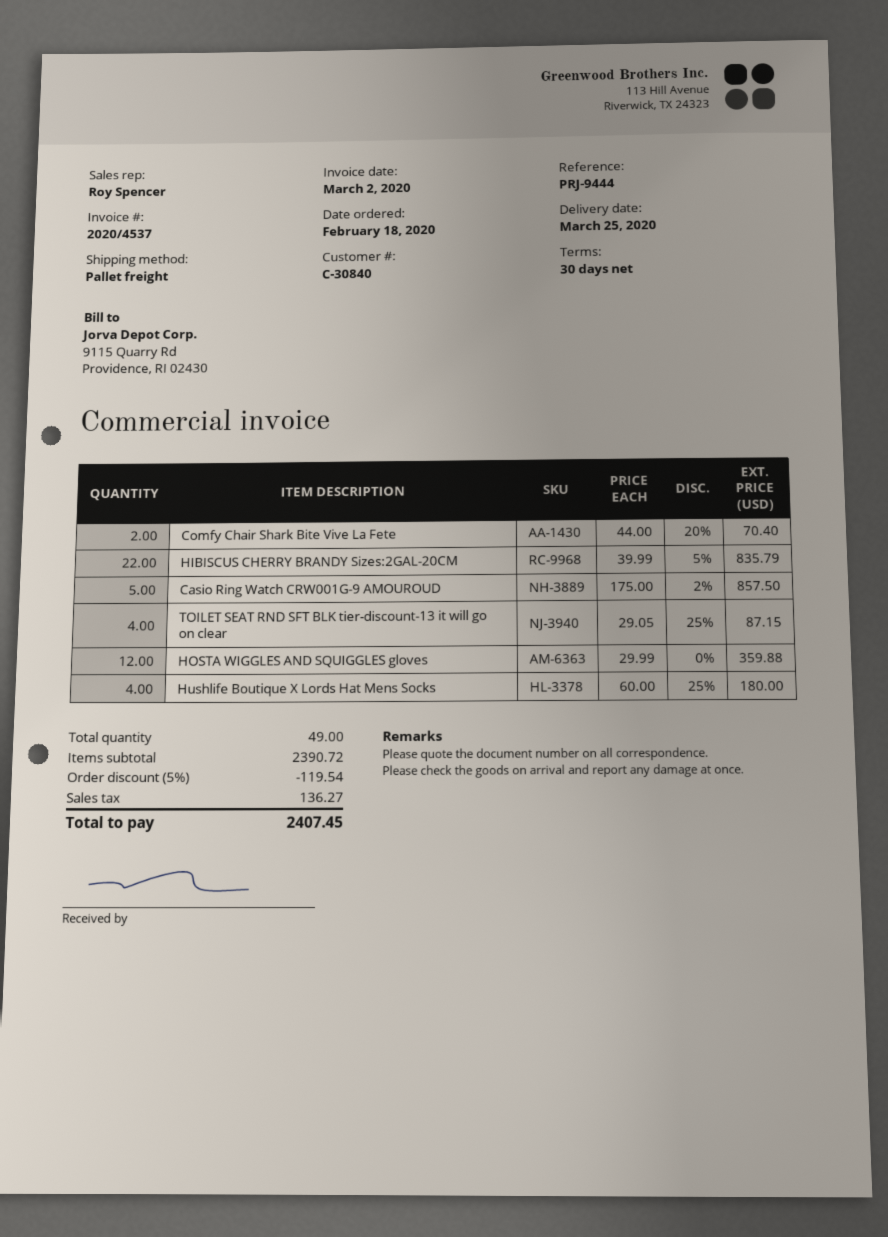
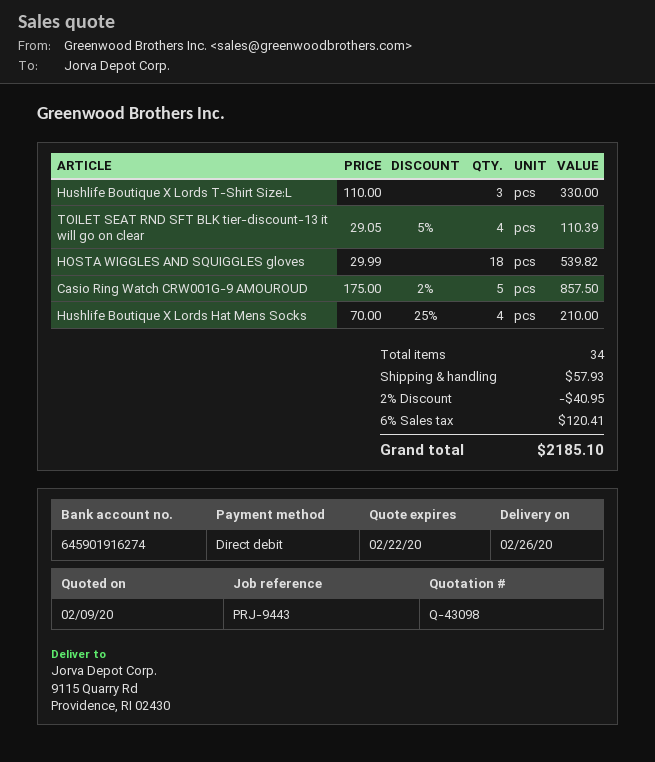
delivery date: 2020-03-25 -> 2020-02-26
reference: PRJ-9444 -> PRJ-9443
Comfy Chair Shark Bite Vive La Fete: 2 x 44.00 - 20% = 70.40 -> none
HIBISCUS CHERRY BRANDY Sizes:2GAL-20CM: 22 x 39.99 - 5% = 835.79 -> none
TOILET SEAT RND SFT BLK tier-discount-13 it will go on clear: 4 x 29.05 - 25% = 87.15 -> 4 x 29.05 - 5% = 110.39
HOSTA WIGGLES AND SQUIGGLES gloves: 12 x 29.99 = 359.88 -> 18 x 29.99 = 539.82
Hushlife Boutique X Lords Hat Mens Socks: 4 x 60.00 - 25% = 180.00 -> 4 x 70.00 - 25% = 210.00
Hushlife Boutique X Lords T-Shirt Size:L: none -> 3 x 110.00 = 330.00
total quantity: 49 -> 34
discount: 5% = 119.54 -> 2% = 40.95
shipping: none -> 57.93
tax: 136.27 -> 120.41
total: 2407.45 -> 2185.10

